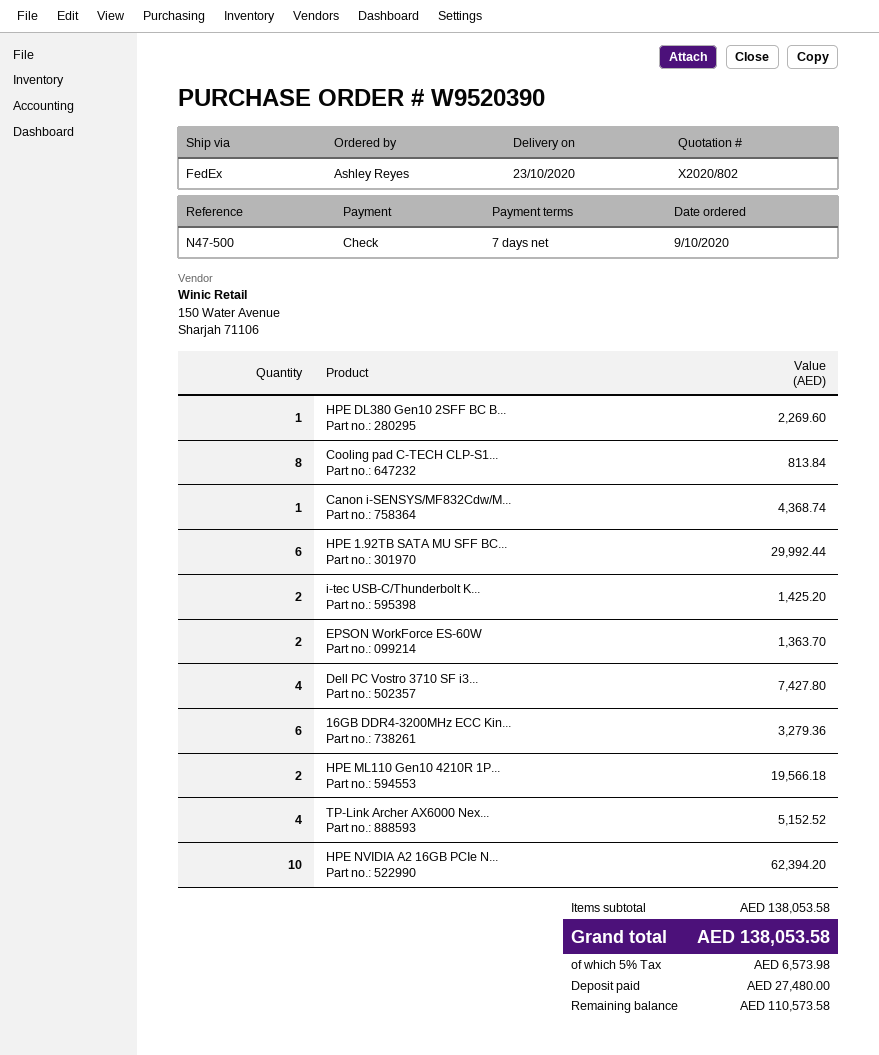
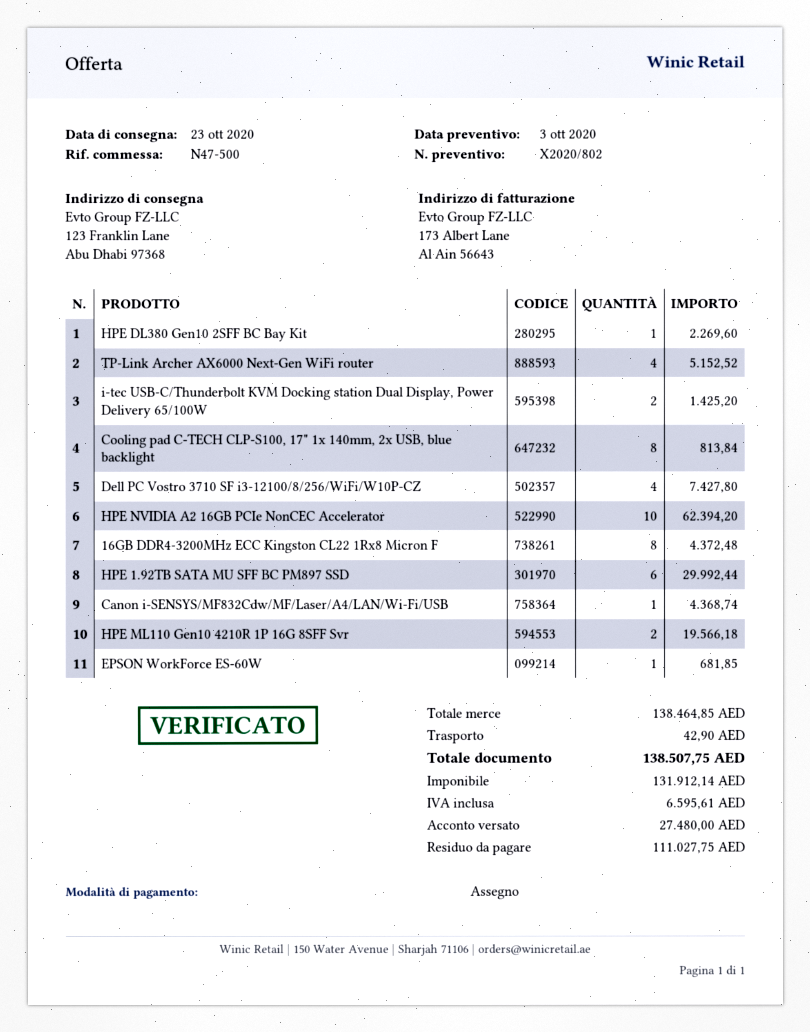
EPSON WorkForce ES-60W: 2 for 1363.70 -> 1 for 681.85
16GB DDR4-3200MHz ECC Kin...: 6 for 3279.36 -> 8 for 4372.48
subtotal: 138053.58 -> 138464.85
shipping: none -> 42.90
tax: 6573.98 -> 6595.61
total: 138053.58 -> 138507.75
balance: 110573.58 -> 111027.75

